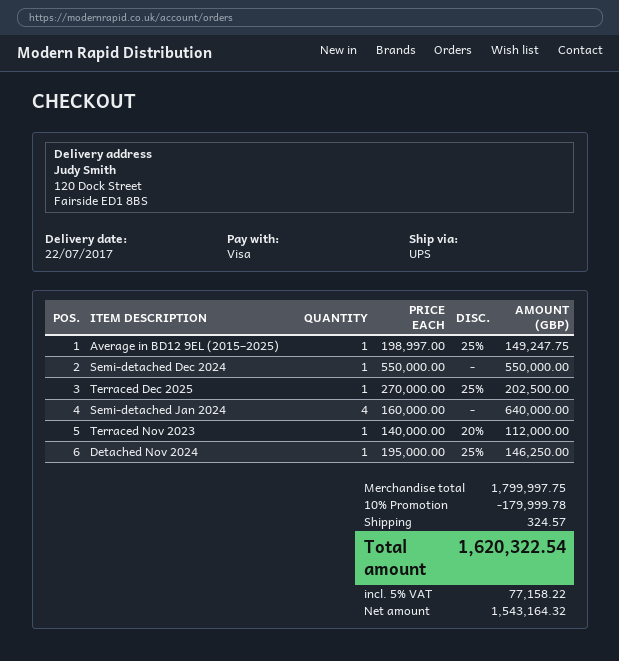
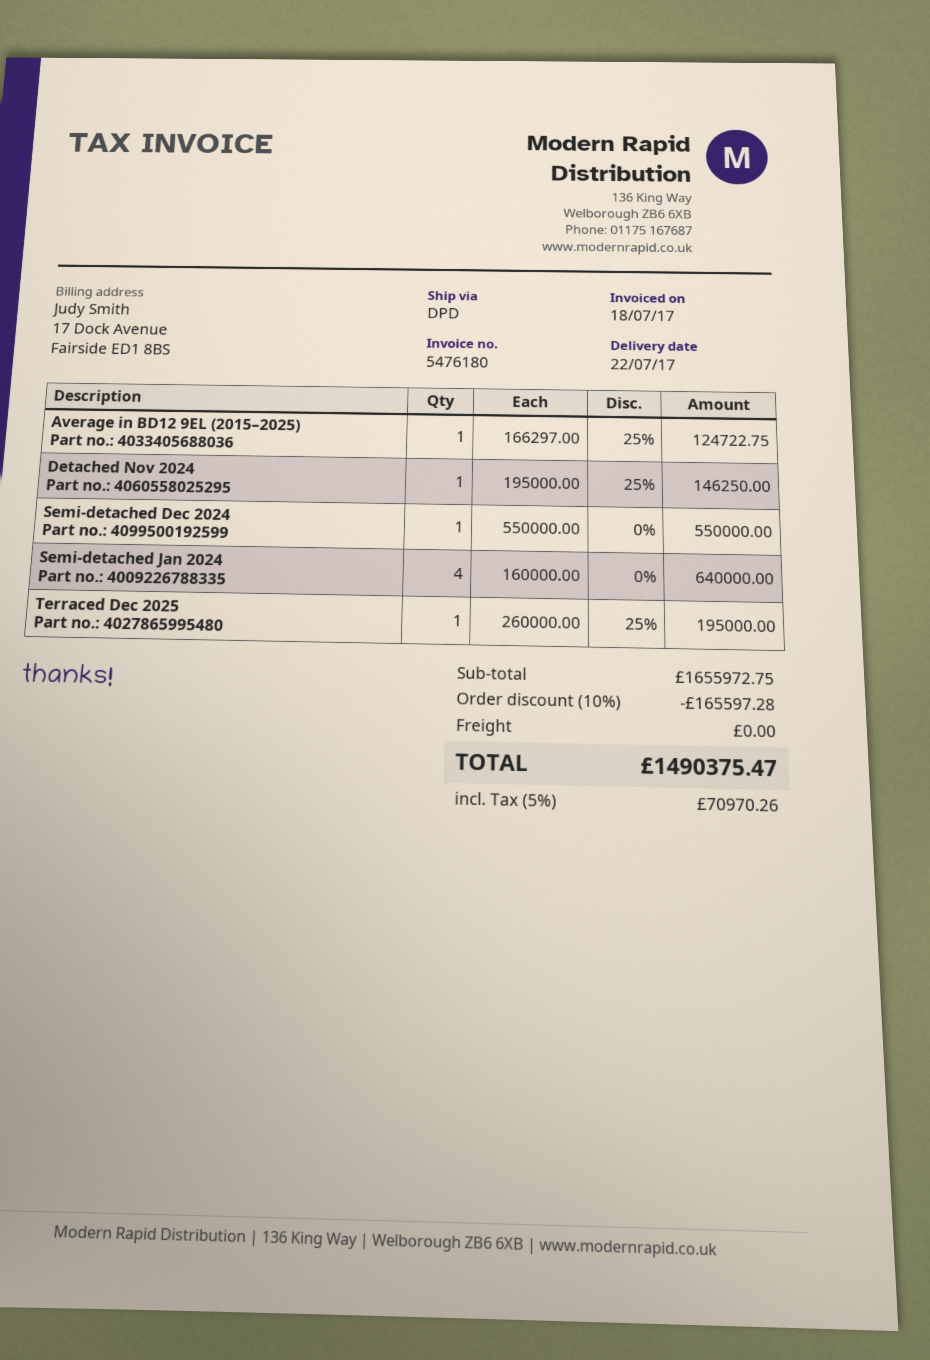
shipping method: UPS -> DPD
Average in BD12 9EL (2015–2025): 1 x 198997.00 - 25% = 149247.75 -> 1 x 166297.00 - 25% = 124722.75
Terraced Dec 2025: 1 x 270000.00 - 25% = 202500.00 -> 1 x 260000.00 - 25% = 195000.00
Terraced Nov 2023: 1 x 140000.00 - 20% = 112000.00 -> none
subtotal: 1799997.75 -> 1655972.75
discount: 10% = 179999.78 -> 10% = 165597.28
shipping: 324.57 -> 0.00
tax: 5% = 77158.22 -> 5% = 70970.26
total: 1620322.54 -> 1490375.47

